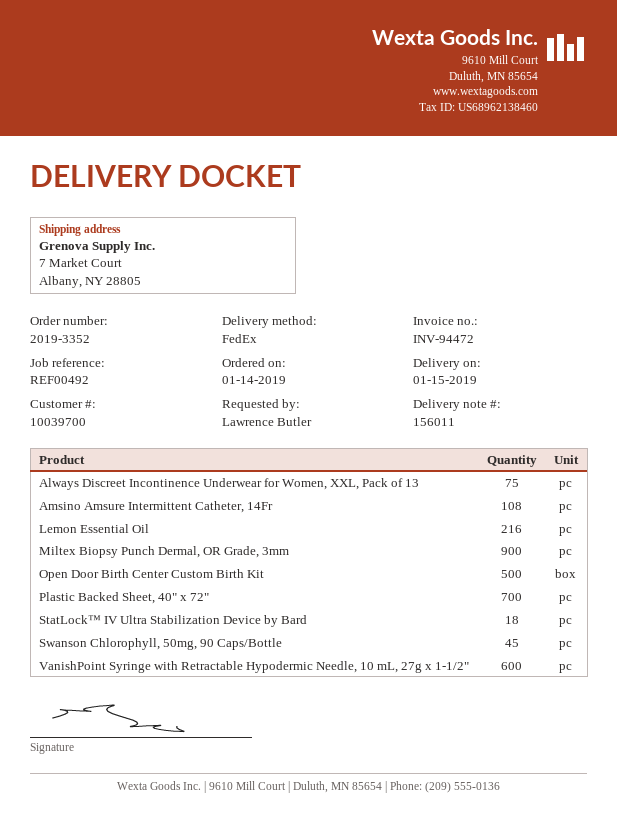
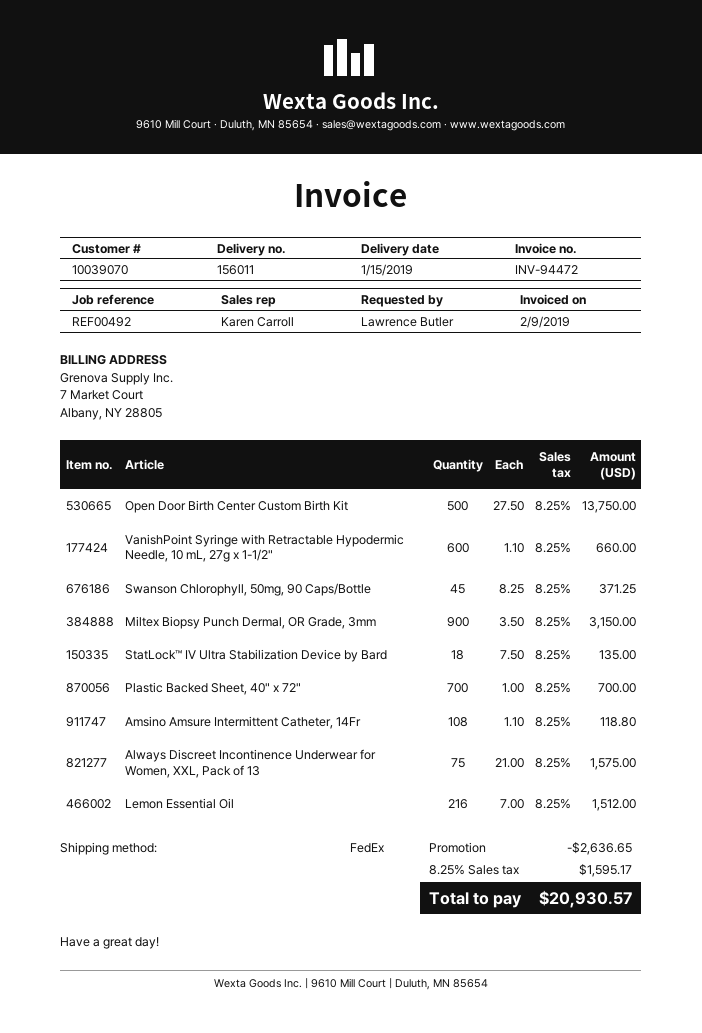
customer number: 10039700 -> 10039070

